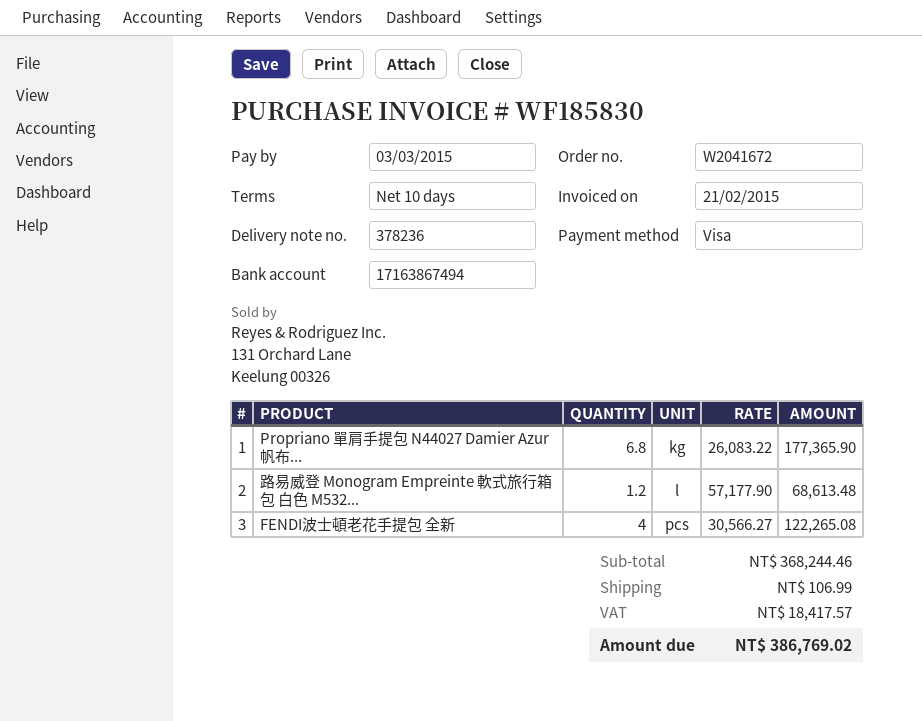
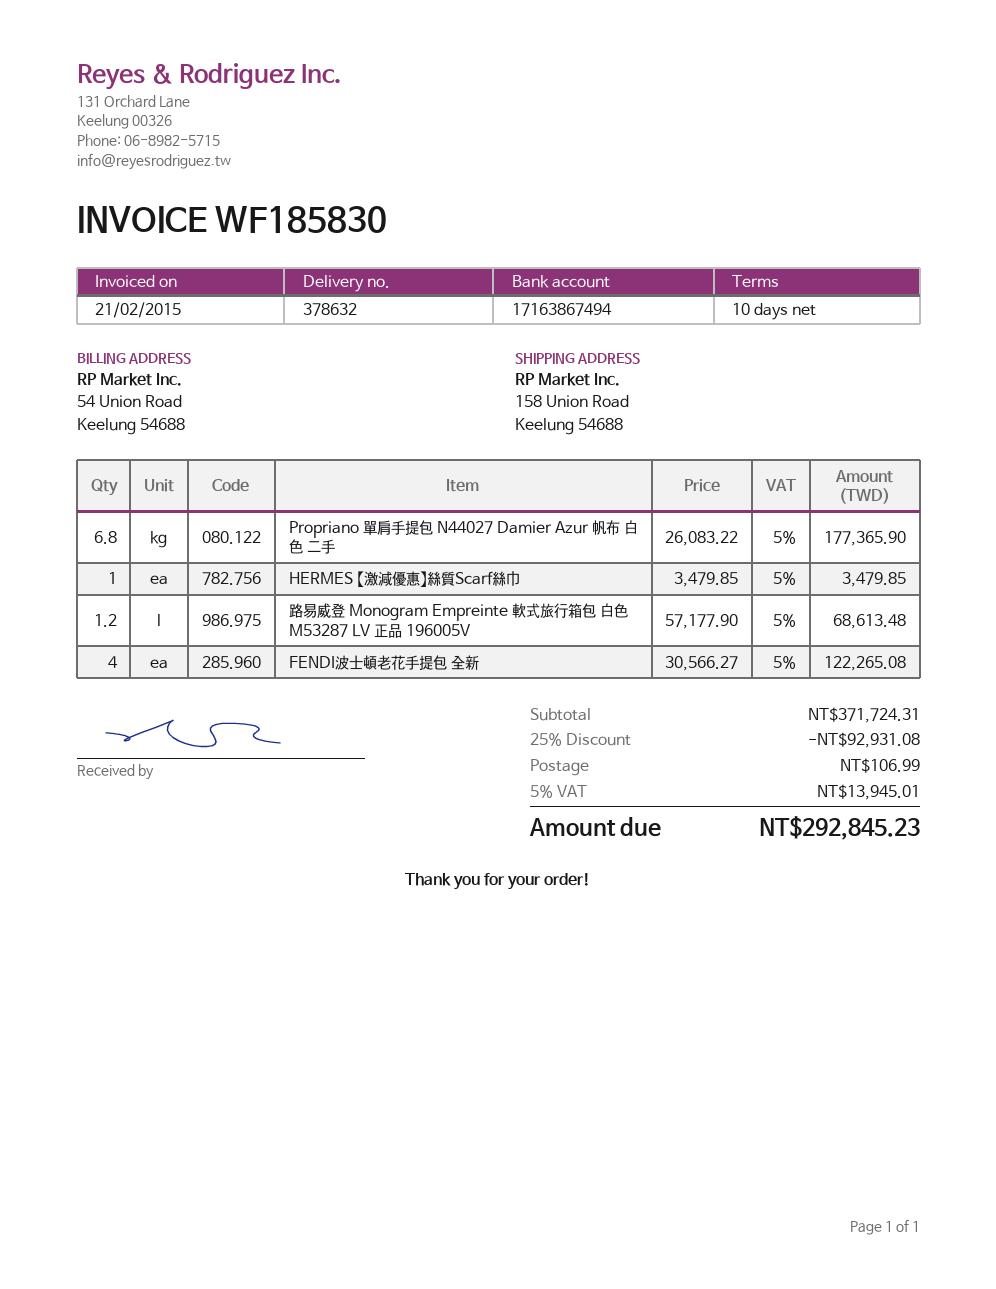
delivery note number: 378236 -> 378632
HERMES 【激減優惠】絲質Scarf絲巾: none -> 1 x 3479.85 = 3479.85
subtotal: 368244.46 -> 371724.31
discount: none -> 25% = 92931.08
tax: 18417.57 -> 13945.01
total: 386769.02 -> 292845.23

